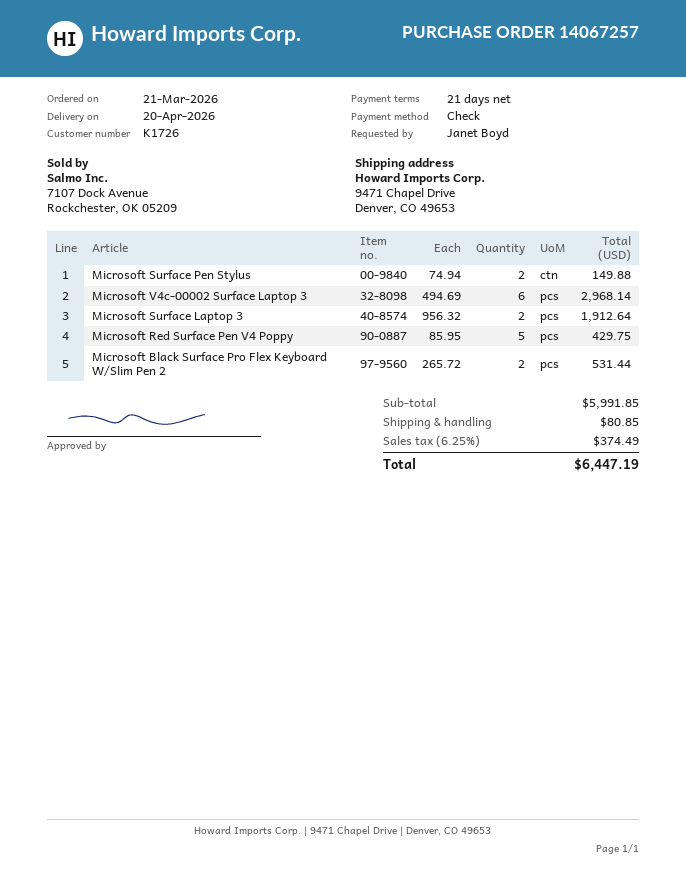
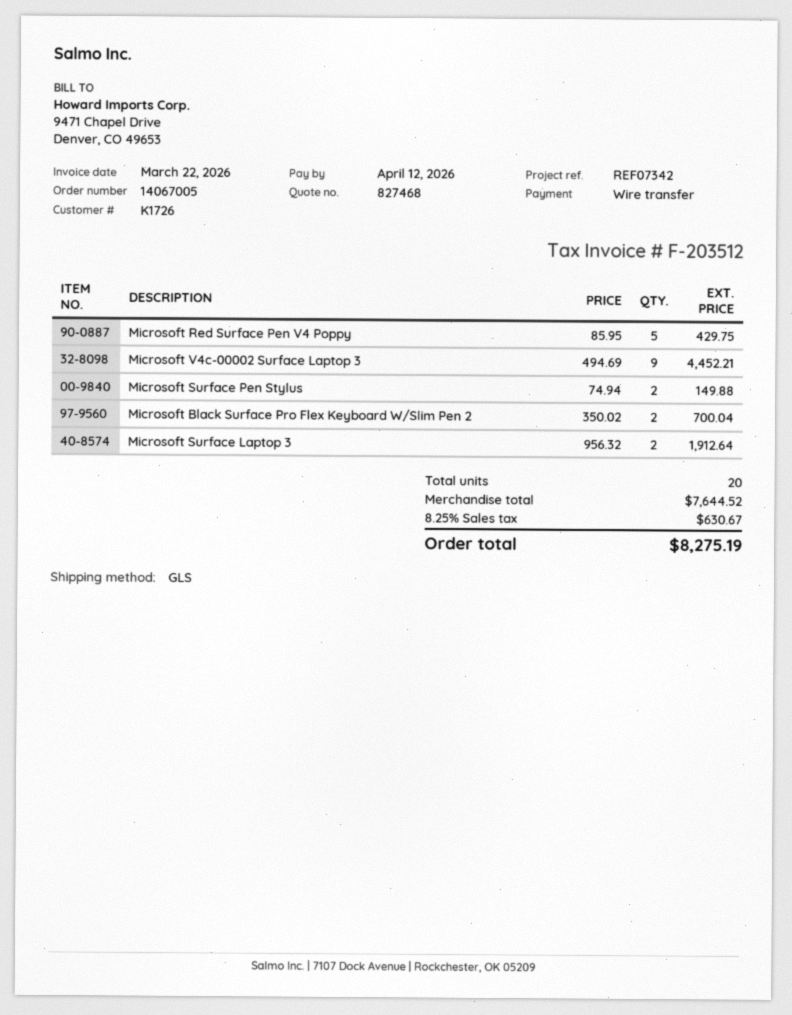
order number: 14067257 -> 14067005
payment method: cheque -> bank transfer
Microsoft V4c-00002 Surface Laptop 3: 6 x 494.69 = 2968.14 -> 9 x 494.69 = 4452.21
Microsoft Black Surface Pro Flex Keyboard W/Slim Pen 2: 2 x 265.72 = 531.44 -> 2 x 350.02 = 700.04
subtotal: 5991.85 -> 7644.52
shipping: 80.85 -> none
tax: 6.25% = 374.49 -> 8.25% = 630.67
total: 6447.19 -> 8275.19

